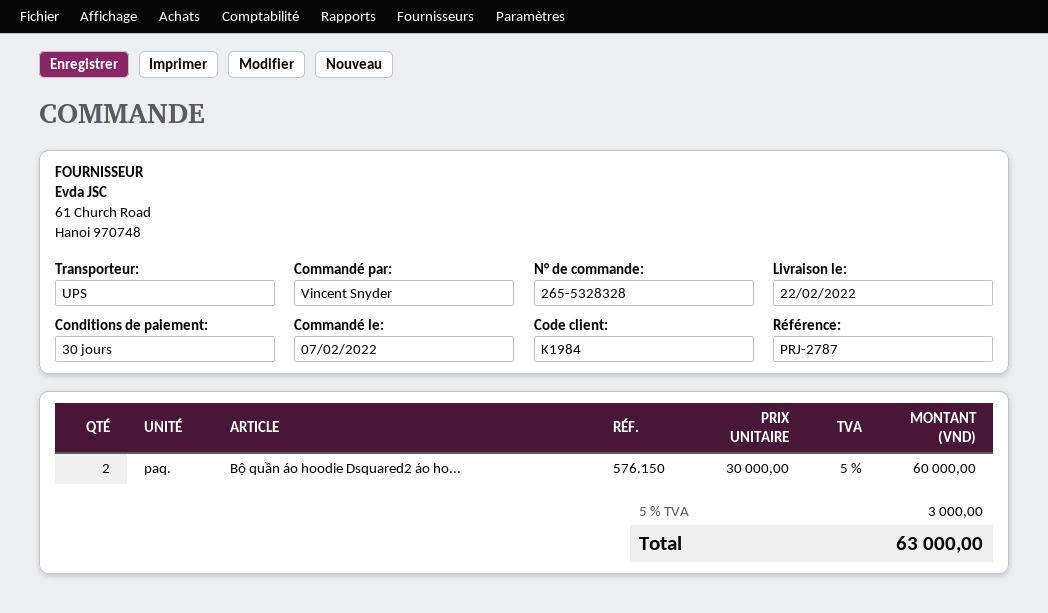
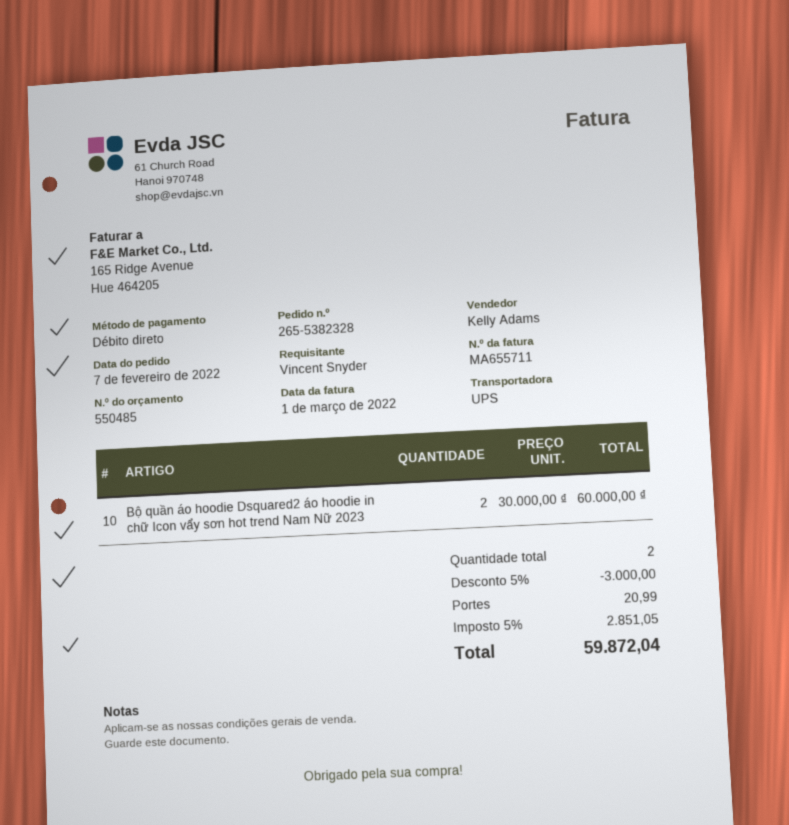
order number: 265-5328328 -> 265-5382328
discount: none -> 5% = 3000.00
shipping: none -> 20.99
tax: 5% = 3000.00 -> 5% = 2851.05
total: 63000.00 -> 59872.04

